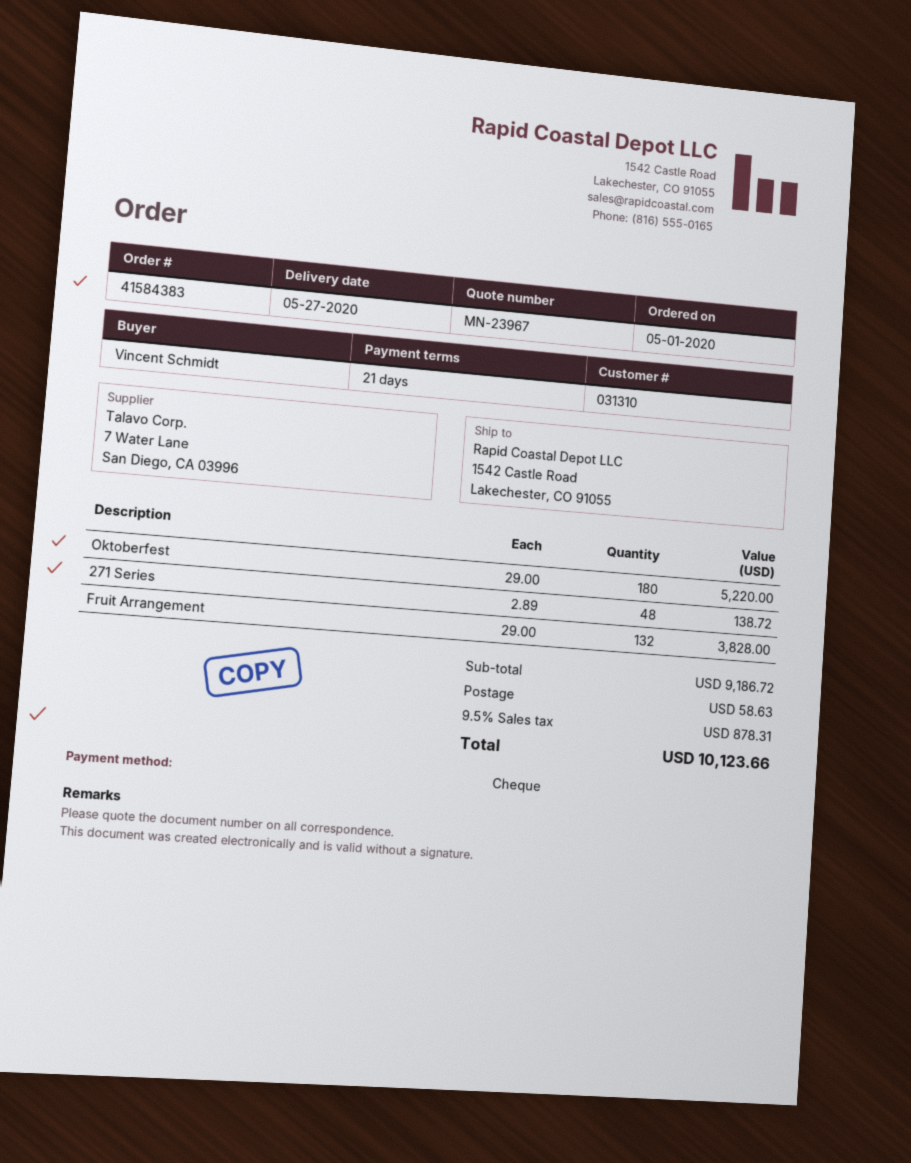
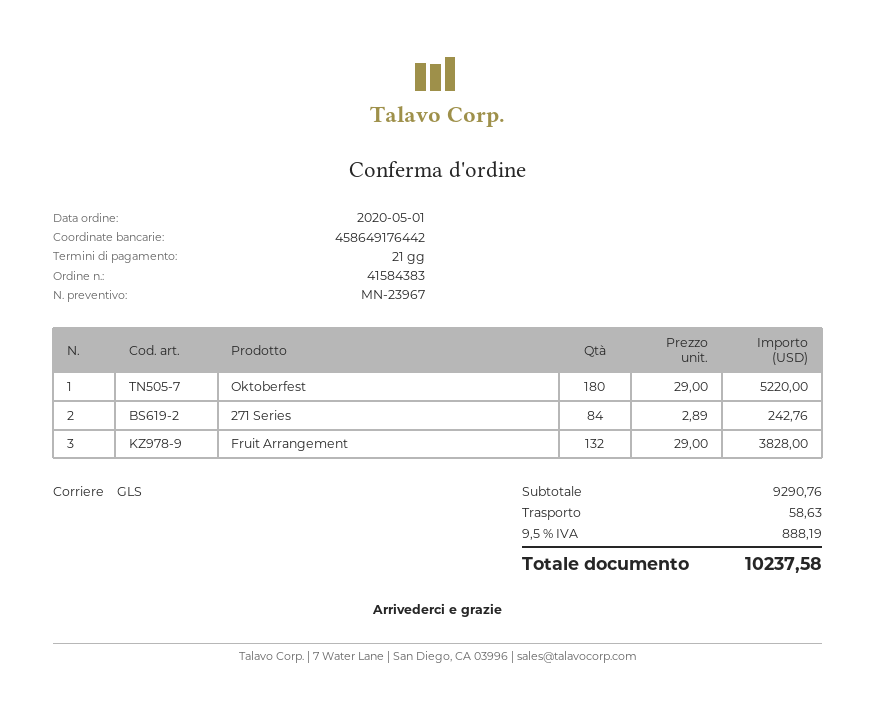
271 Series: 48 x 2.89 = 138.72 -> 84 x 2.89 = 242.76
subtotal: 9186.72 -> 9290.76
tax: 9.5% = 878.31 -> 9.5% = 888.19
total: 10123.66 -> 10237.58

